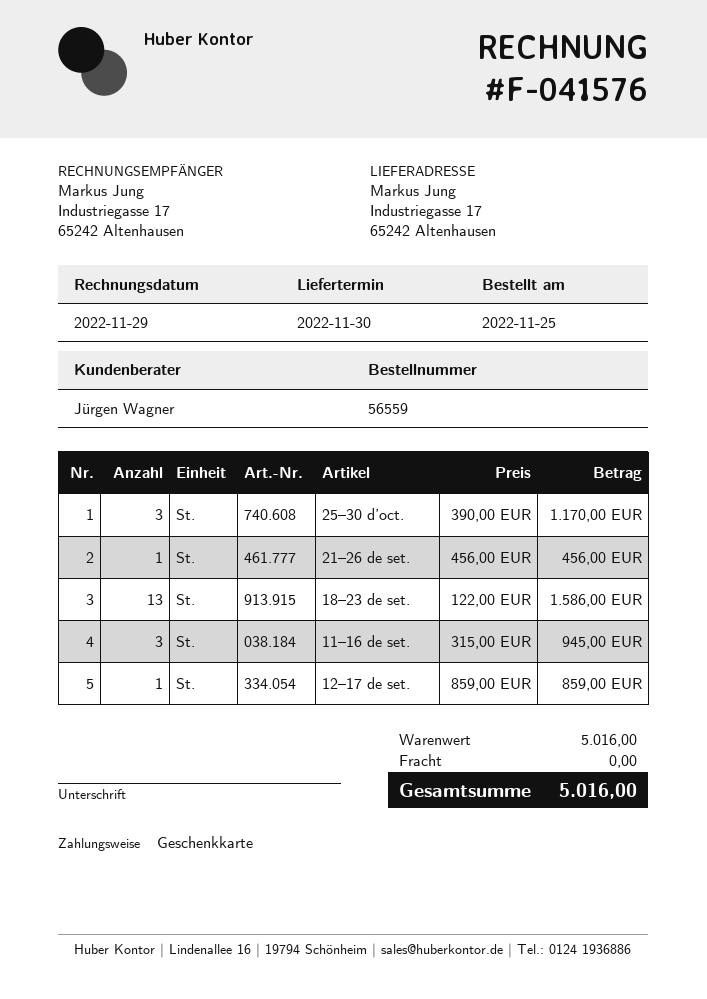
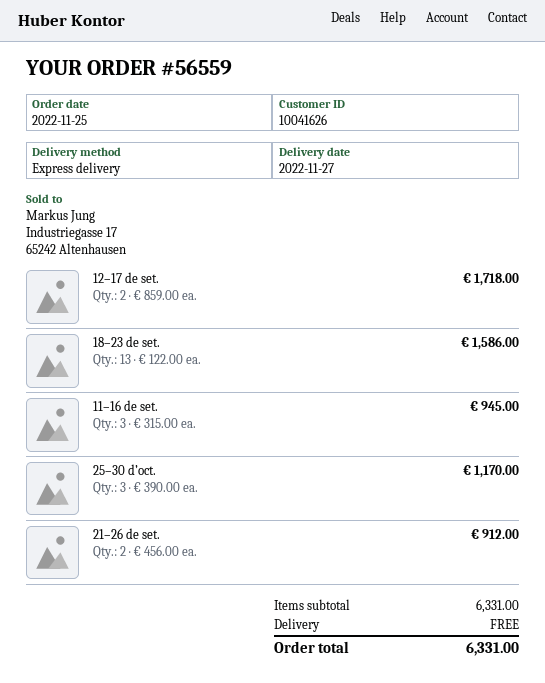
delivery date: 2022-11-30 -> 2022-11-27
21–26 de set.: 1 x 456.00 = 456.00 -> 2 x 456.00 = 912.00
12–17 de set.: 1 x 859.00 = 859.00 -> 2 x 859.00 = 1718.00
subtotal: 5016.00 -> 6331.00
total: 5016.00 -> 6331.00

